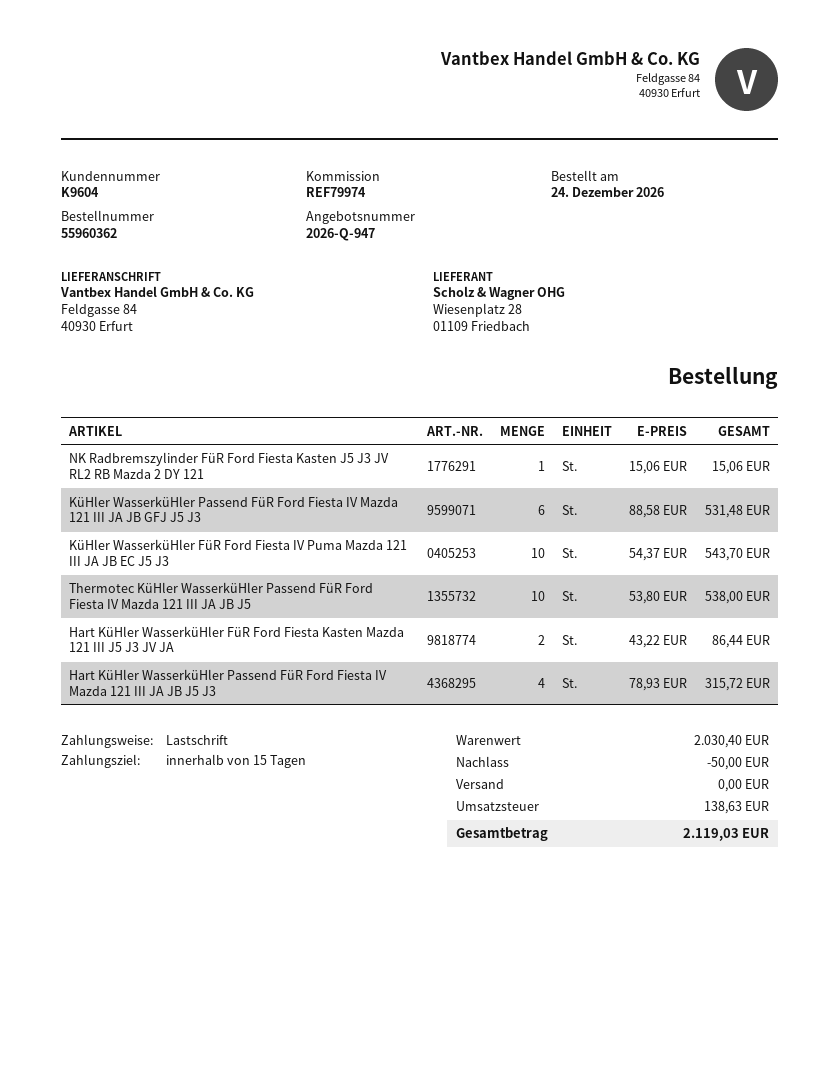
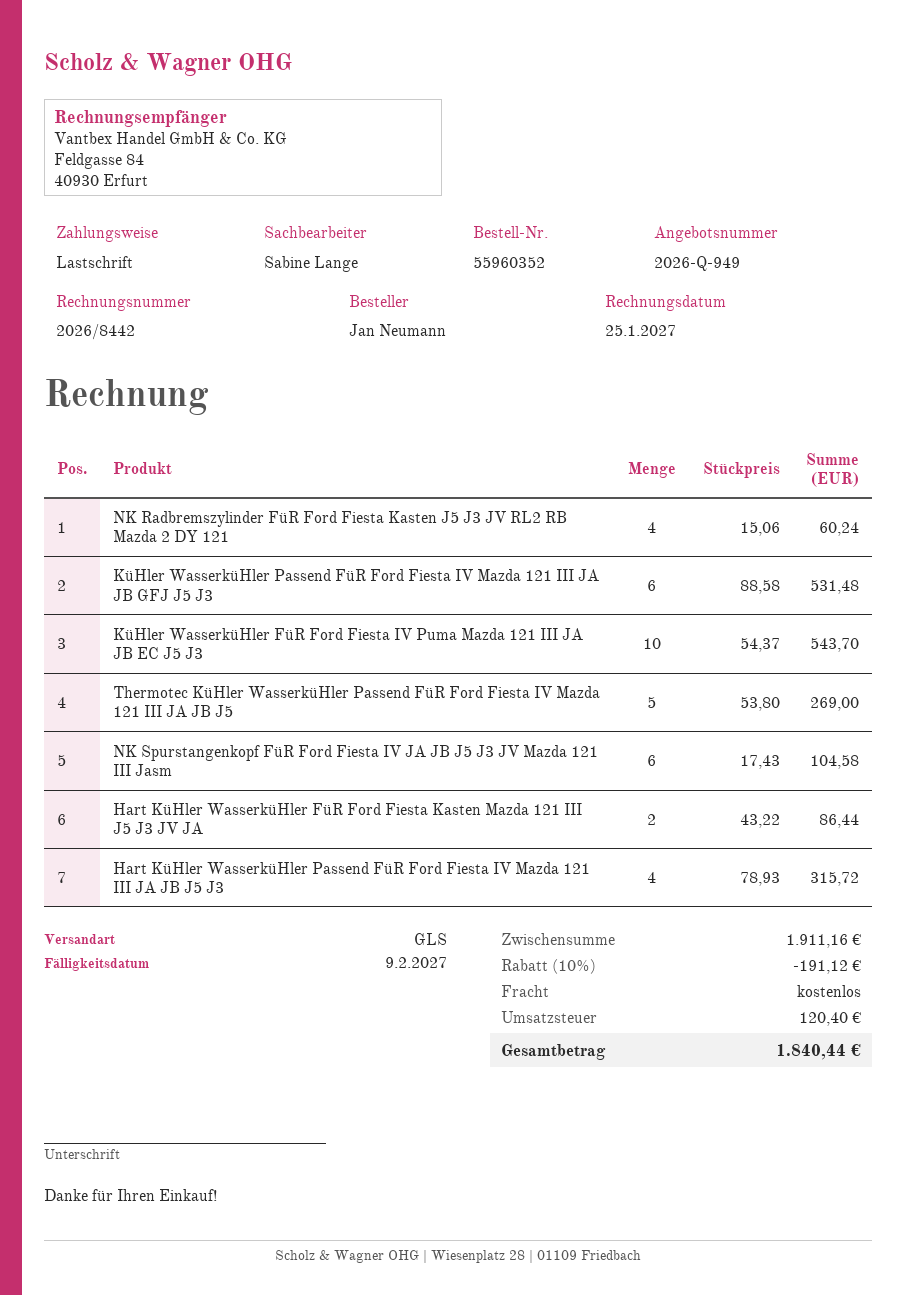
quote number: 2026-Q-947 -> 2026-Q-949
order number: 55960362 -> 55960352
NK Radbremszylinder FüR Ford Fiesta Kasten J5 J3 JV RL2 RB Mazda 2 DY 121: 1 x 15.06 = 15.06 -> 4 x 15.06 = 60.24
Thermotec KüHler WasserküHler Passend FüR Ford Fiesta IV Mazda 121 III JA JB J5: 10 x 53.80 = 538.00 -> 5 x 53.80 = 269.00
NK Spurstangenkopf FüR Ford Fiesta IV JA JB J5 J3 JV Mazda 121 III Jasm: none -> 6 x 17.43 = 104.58
subtotal: 2030.40 -> 1911.16
discount: 50.00 -> 191.12
tax: 138.63 -> 120.40
total: 2119.03 -> 1840.44

